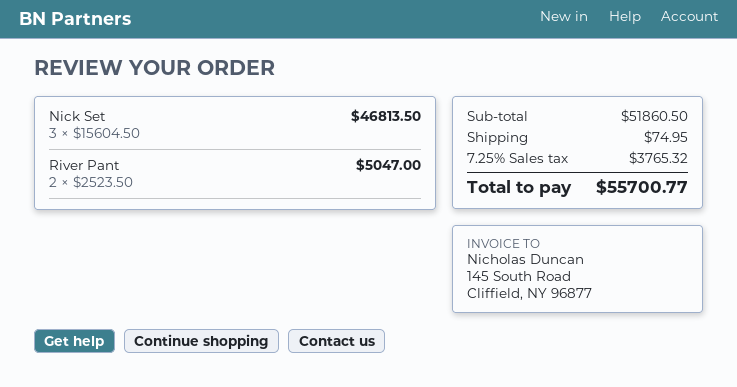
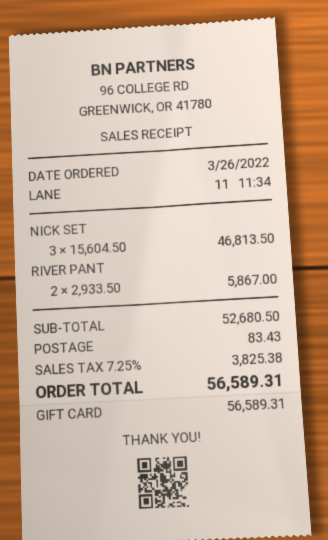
River Pant: 2 x 2523.50 = 5047.00 -> 2 x 2933.50 = 5867.00
subtotal: 51860.50 -> 52680.50
shipping: 74.95 -> 83.43
tax: 7.25% = 3765.32 -> 7.25% = 3825.38
total: 55700.77 -> 56589.31

